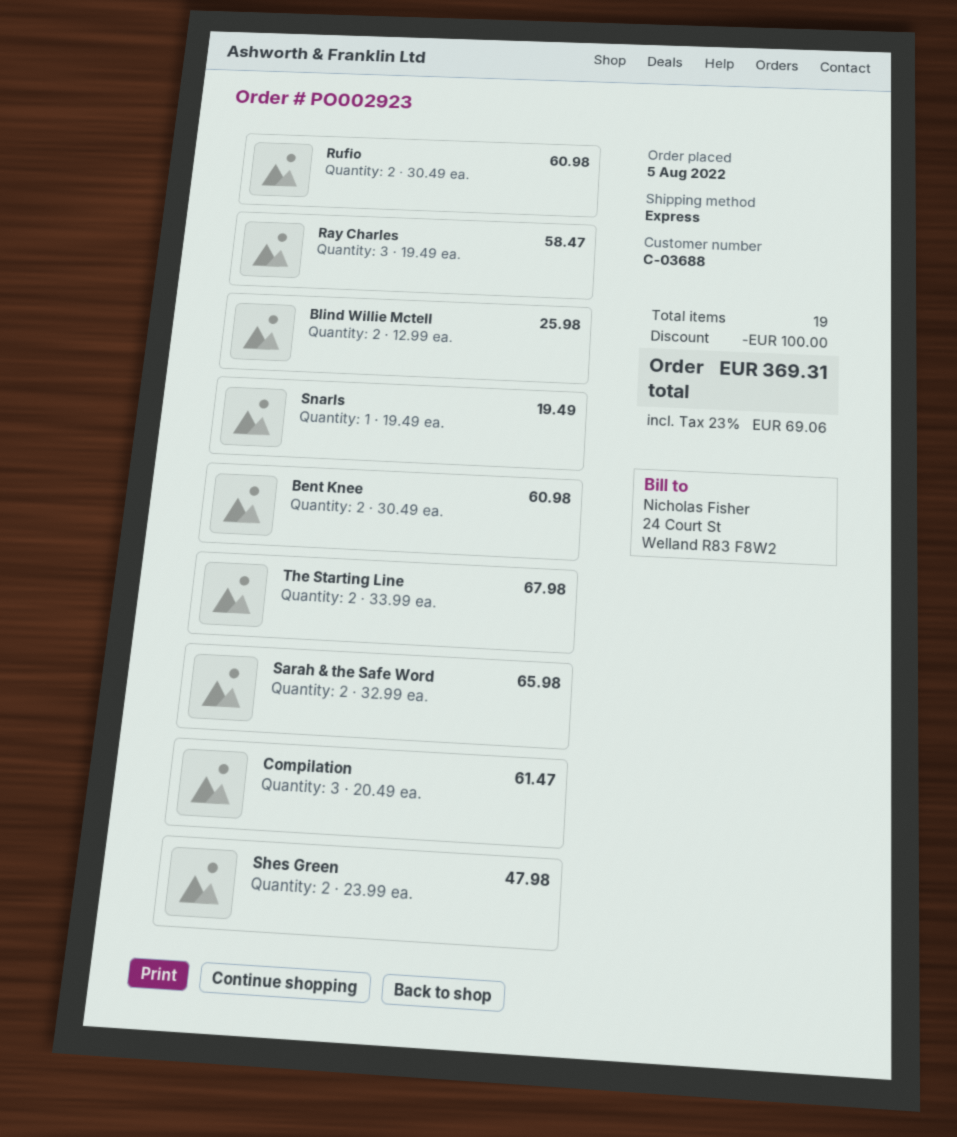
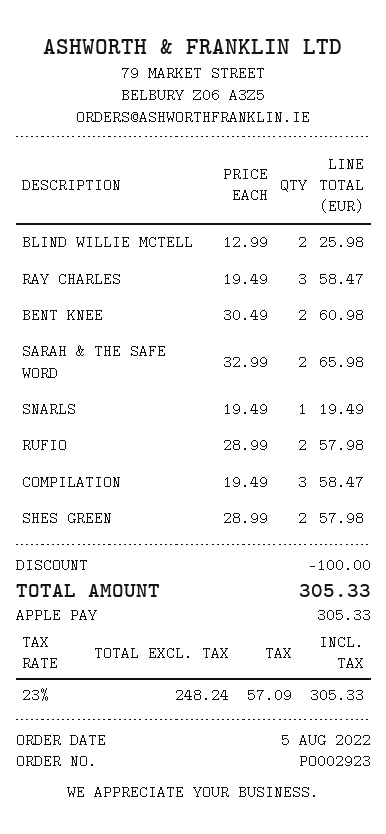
Rufio: 2 x 30.49 = 60.98 -> 2 x 28.99 = 57.98
The Starting Line: 2 x 33.99 = 67.98 -> none
Compilation: 3 x 20.49 = 61.47 -> 3 x 19.49 = 58.47
Shes Green: 2 x 23.99 = 47.98 -> 2 x 28.99 = 57.98
tax: 23% = 69.06 -> 23% = 57.09
total: 369.31 -> 305.33

